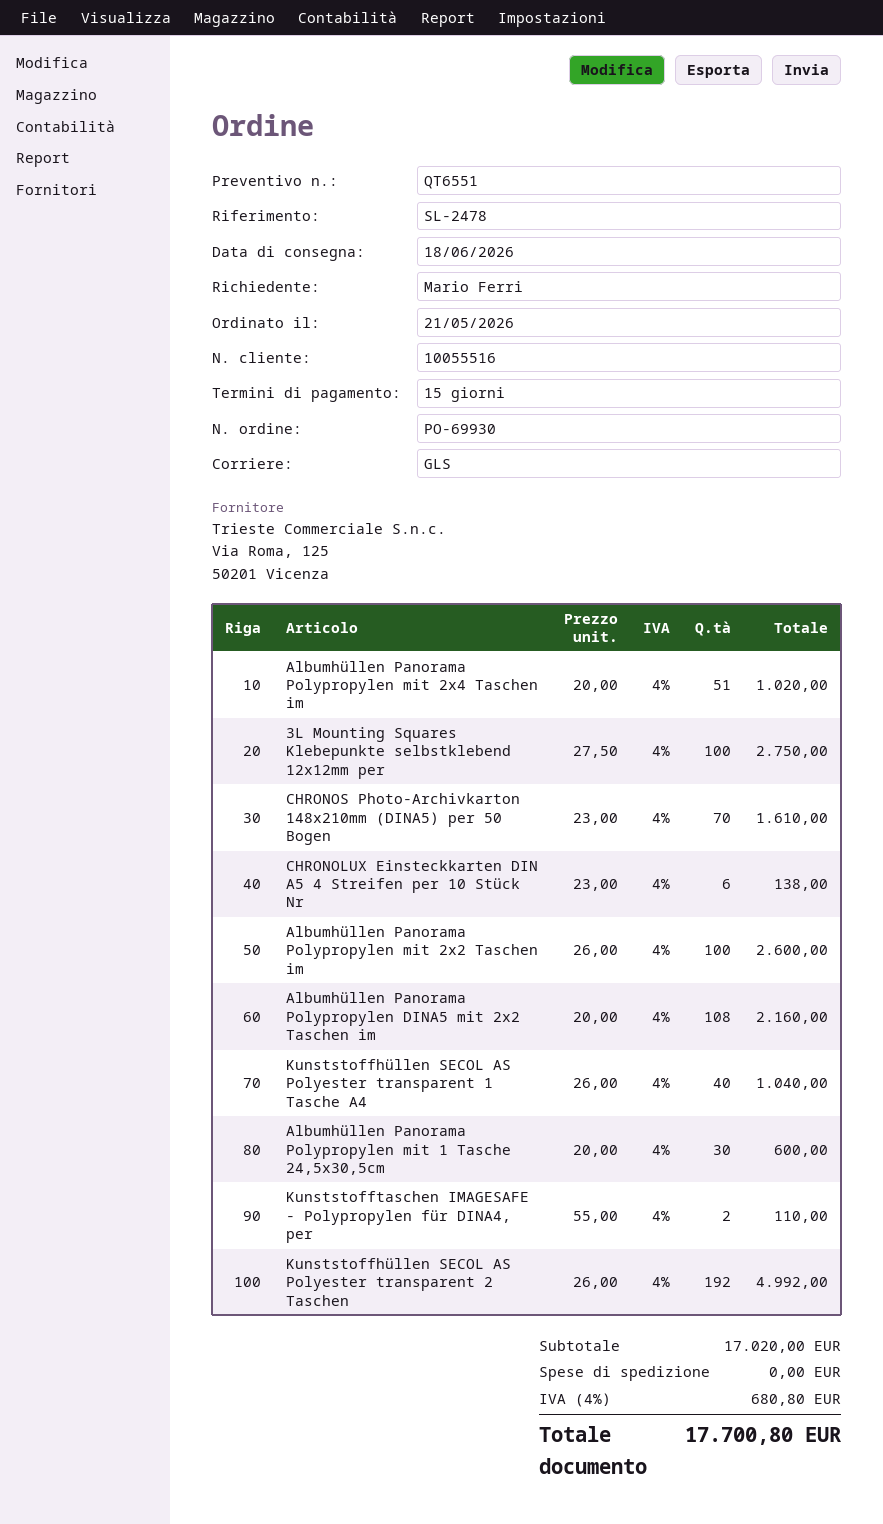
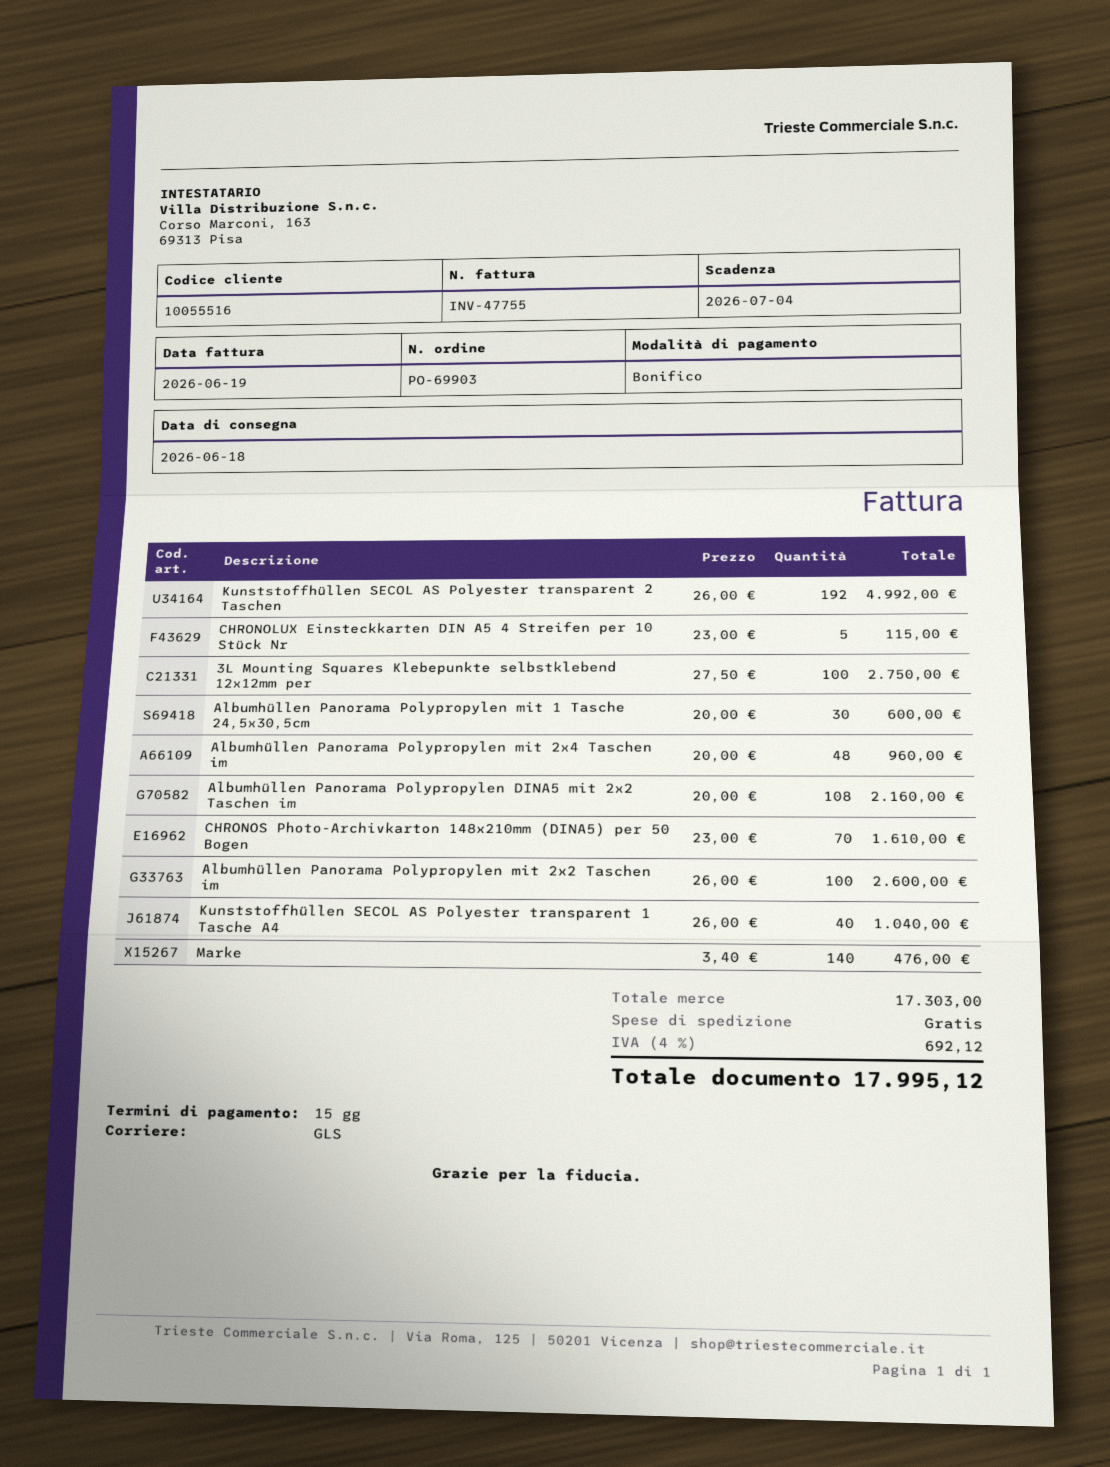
order number: PO-69930 -> PO-69903
Albumhüllen Panorama Polypropylen mit 2x4 Taschen im: 51 x 20.00 = 1020.00 -> 48 x 20.00 = 960.00
CHRONOLUX Einsteckkarten DIN A5 4 Streifen per 10 Stück Nr: 6 x 23.00 = 138.00 -> 5 x 23.00 = 115.00
Kunststofftaschen IMAGESAFE - Polypropylen für DINA4, per: 2 x 55.00 = 110.00 -> none
Marke: none -> 140 x 3.40 = 476.00
subtotal: 17020.00 -> 17303.00
tax: 4% = 680.80 -> 4% = 692.12
total: 17700.80 -> 17995.12

